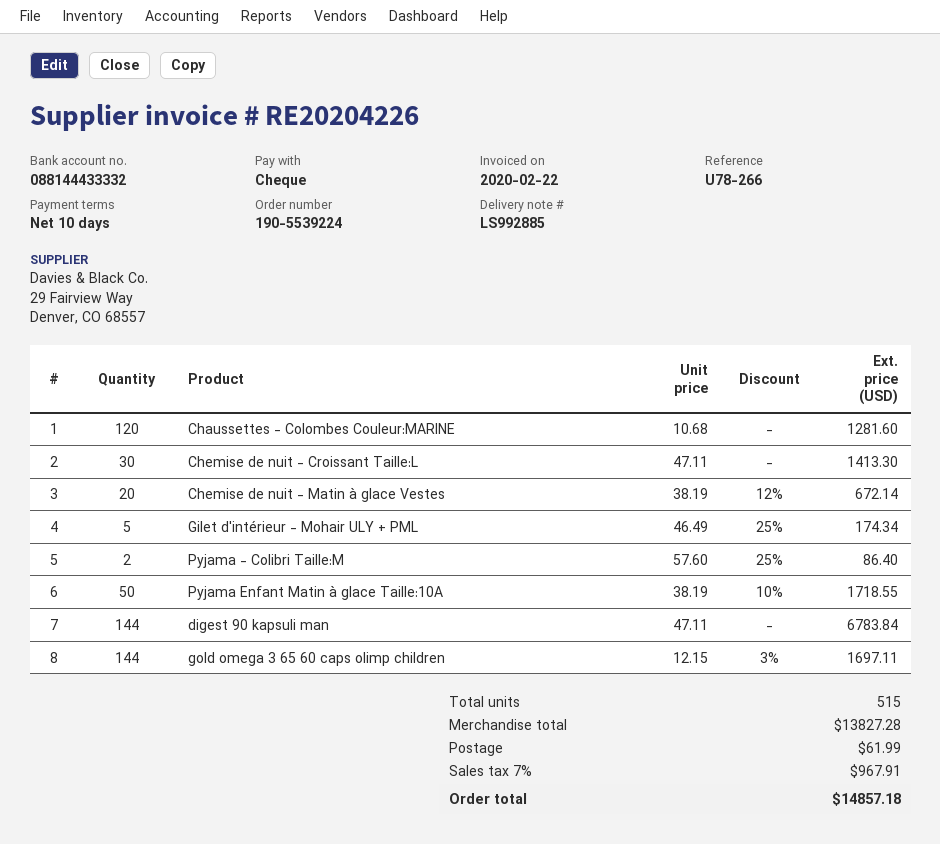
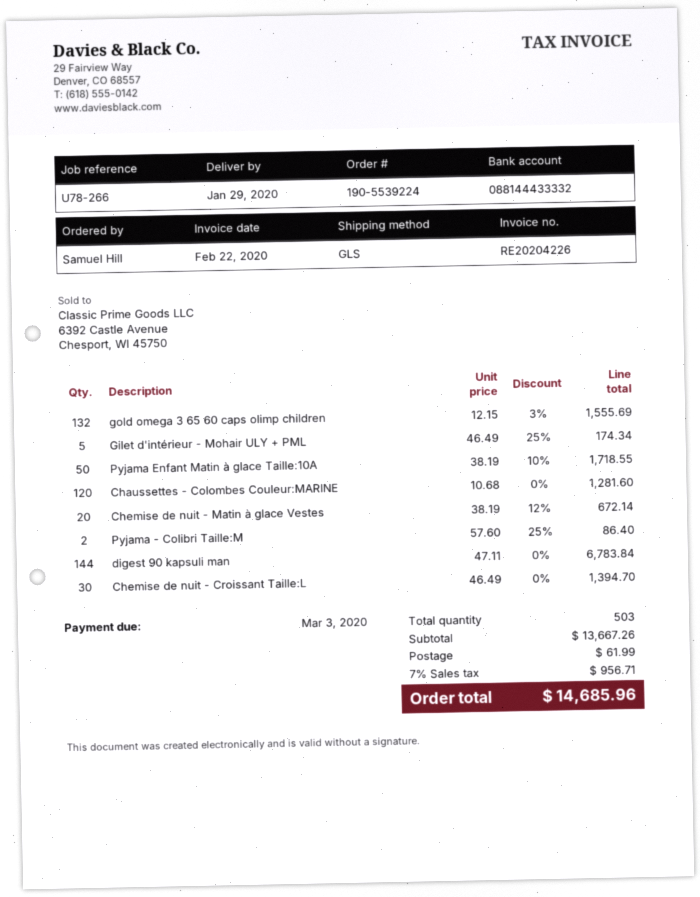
Chemise de nuit - Croissant Taille:L: 30 x 47.11 = 1413.30 -> 30 x 46.49 = 1394.70
gold omega 3 65 60 caps olimp children: 144 x 12.15 - 3% = 1697.11 -> 132 x 12.15 - 3% = 1555.69
total quantity: 515 -> 503
subtotal: 13827.28 -> 13667.26
tax: 7% = 967.91 -> 7% = 956.71
total: 14857.18 -> 14685.96

